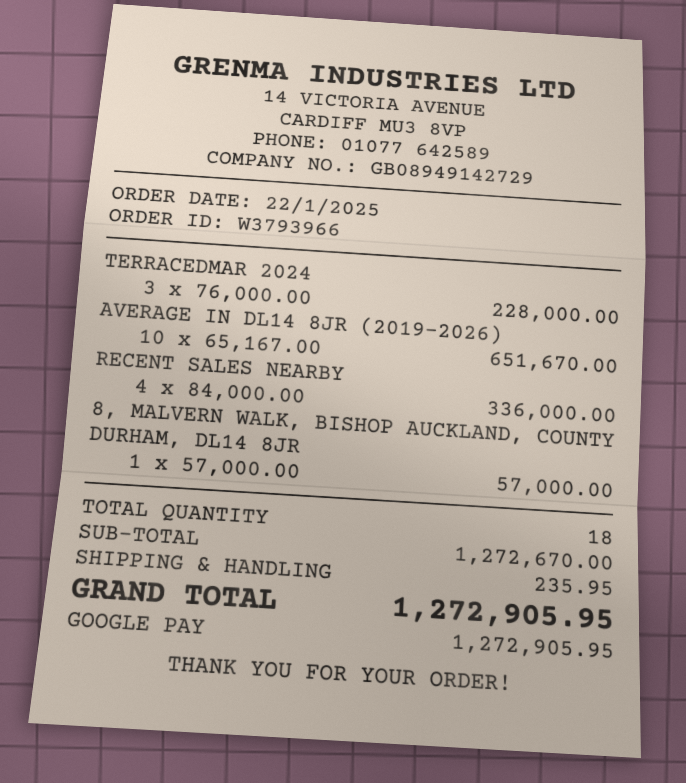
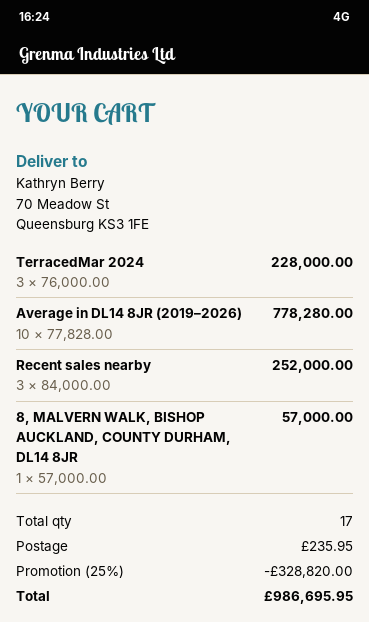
AVERAGE IN DL14 8JR (2019–2026): 10 x 65167.00 = 651670.00 -> 10 x 77828.00 = 778280.00
RECENT SALES NEARBY: 4 x 84000.00 = 336000.00 -> 3 x 84000.00 = 252000.00
total quantity: 18 -> 17
discount: none -> 25% = 328820.00
total: 1272905.95 -> 986695.95

